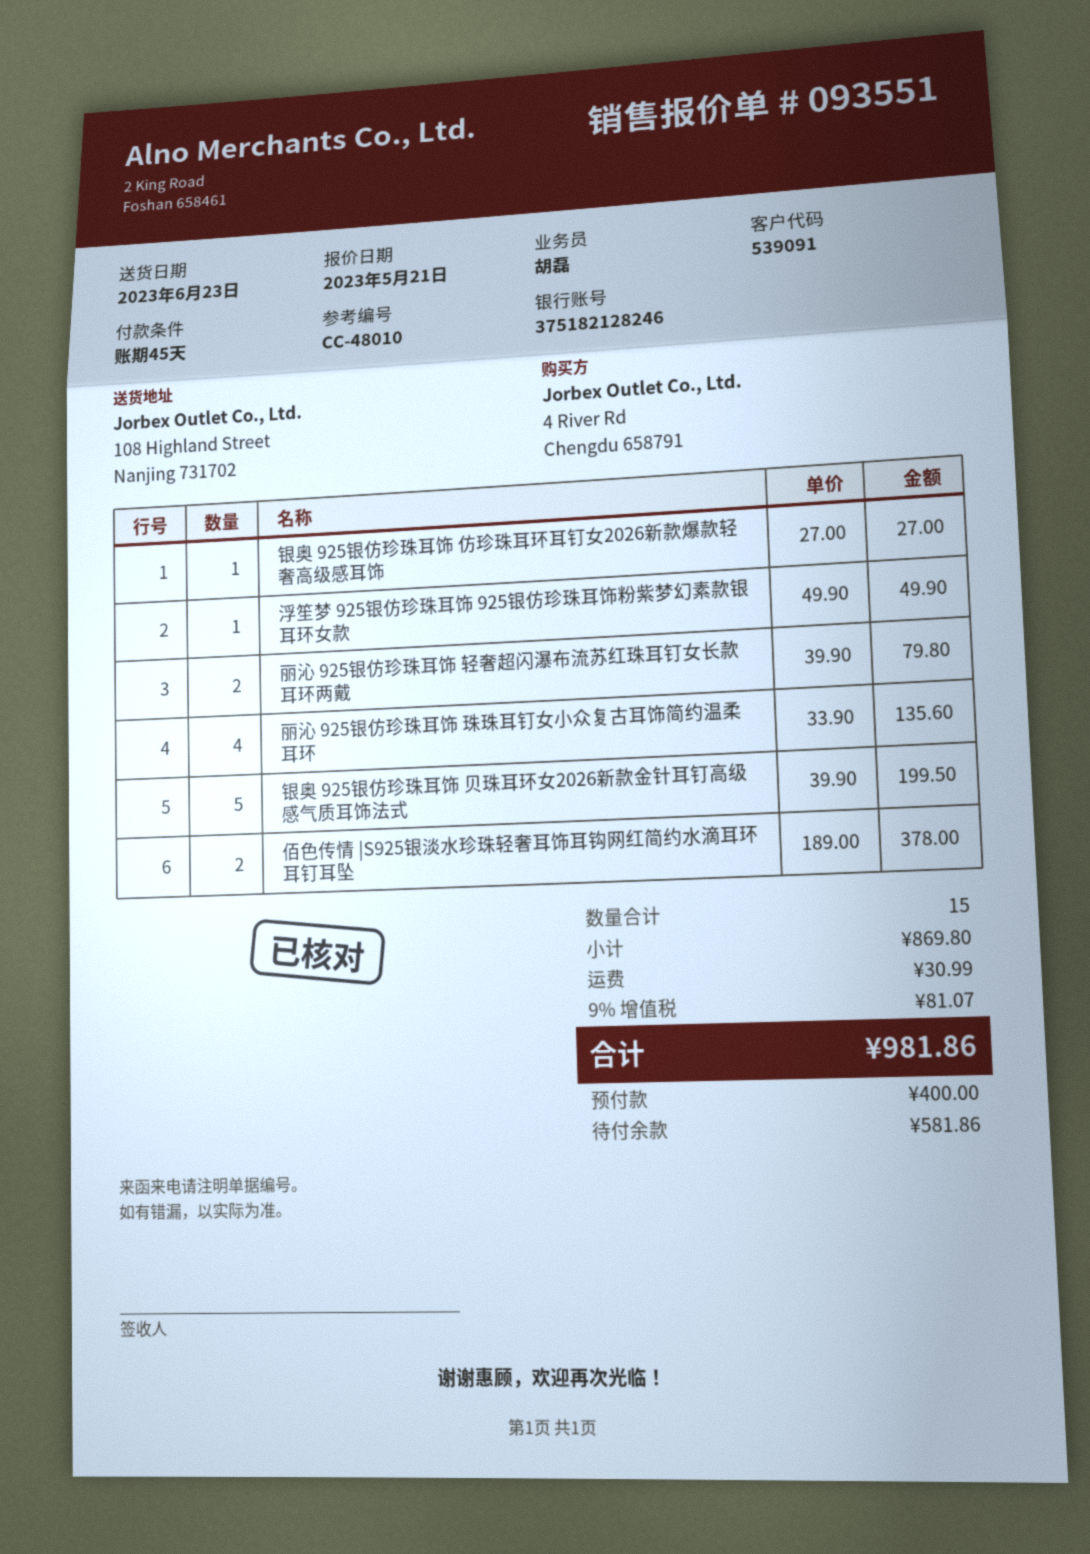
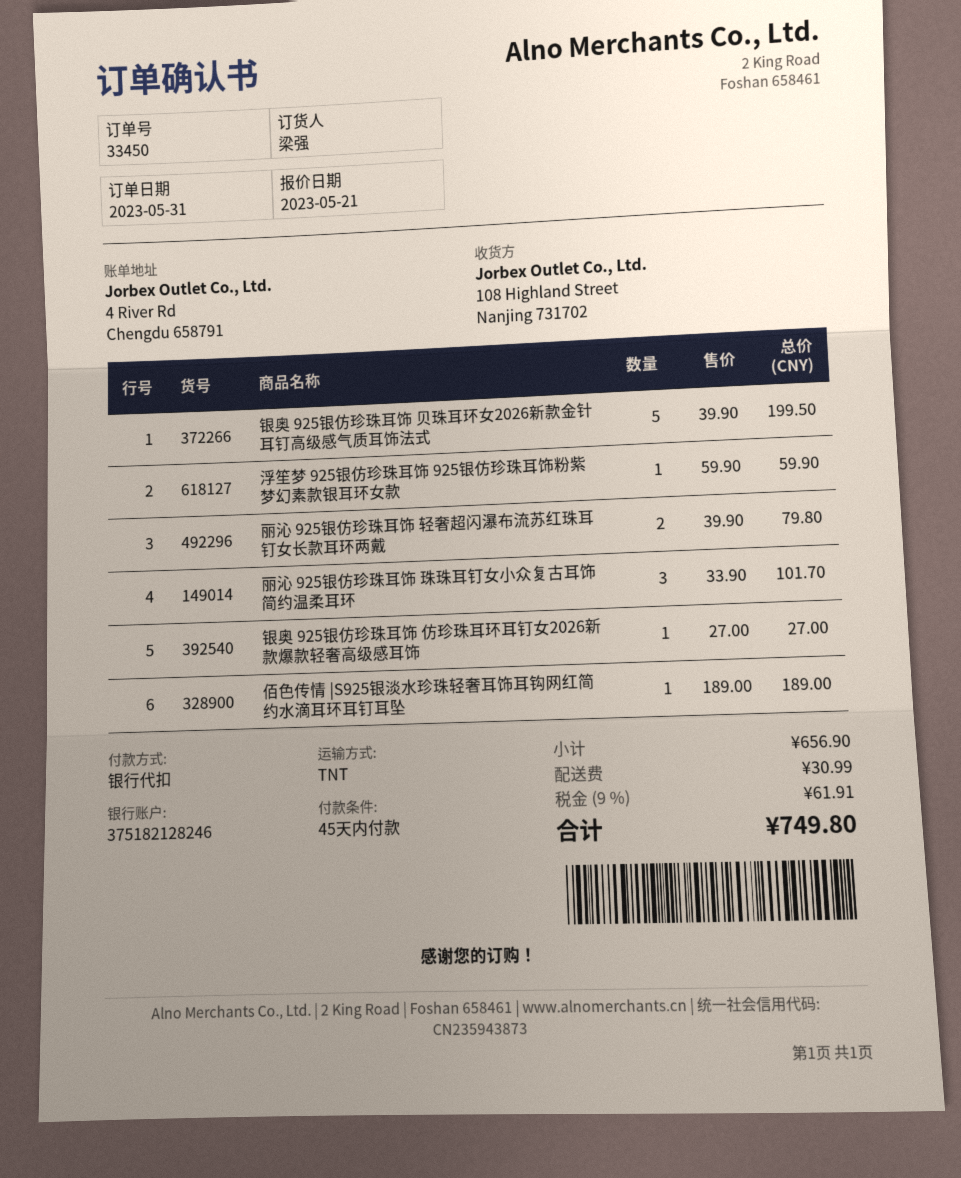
浮笙梦 925银仿珍珠耳饰 925银仿珍珠耳饰粉紫梦幻素款银耳环女款: 1 x 49.90 = 49.90 -> 1 x 59.90 = 59.90
丽沁 925银仿珍珠耳饰 珠珠耳钉女小众复古耳饰简约温柔耳环: 4 x 33.90 = 135.60 -> 3 x 33.90 = 101.70
佰色传情 |S925银淡水珍珠轻奢耳饰耳钩网红简约水滴耳环耳钉耳坠: 2 x 189.00 = 378.00 -> 1 x 189.00 = 189.00
subtotal: 869.80 -> 656.90
tax: 9% = 81.07 -> 9% = 61.91
total: 981.86 -> 749.80

